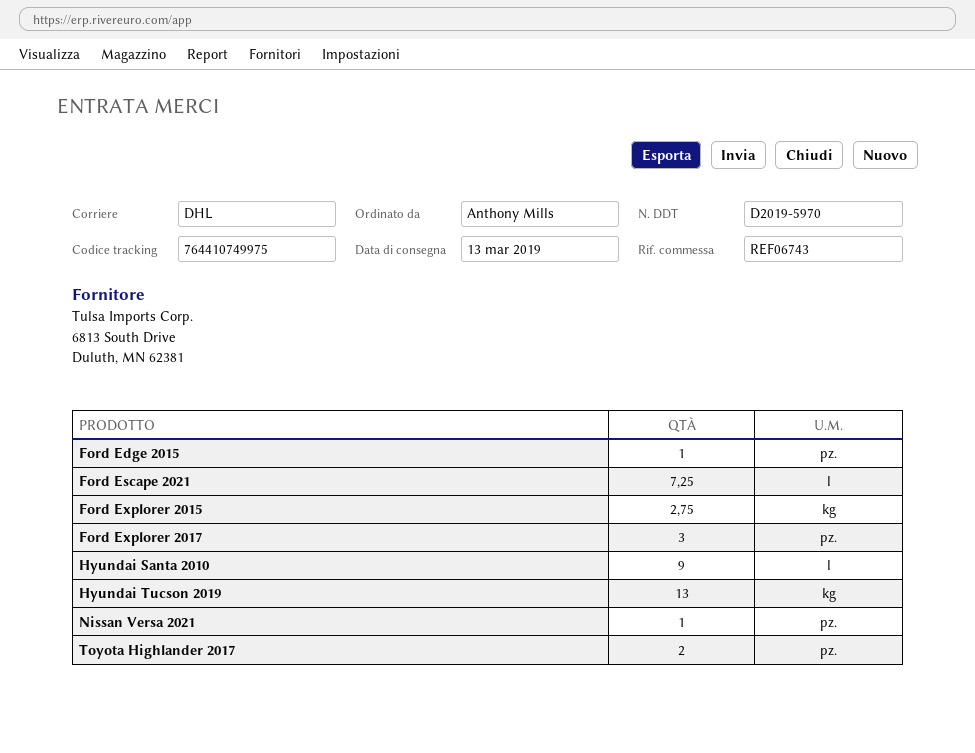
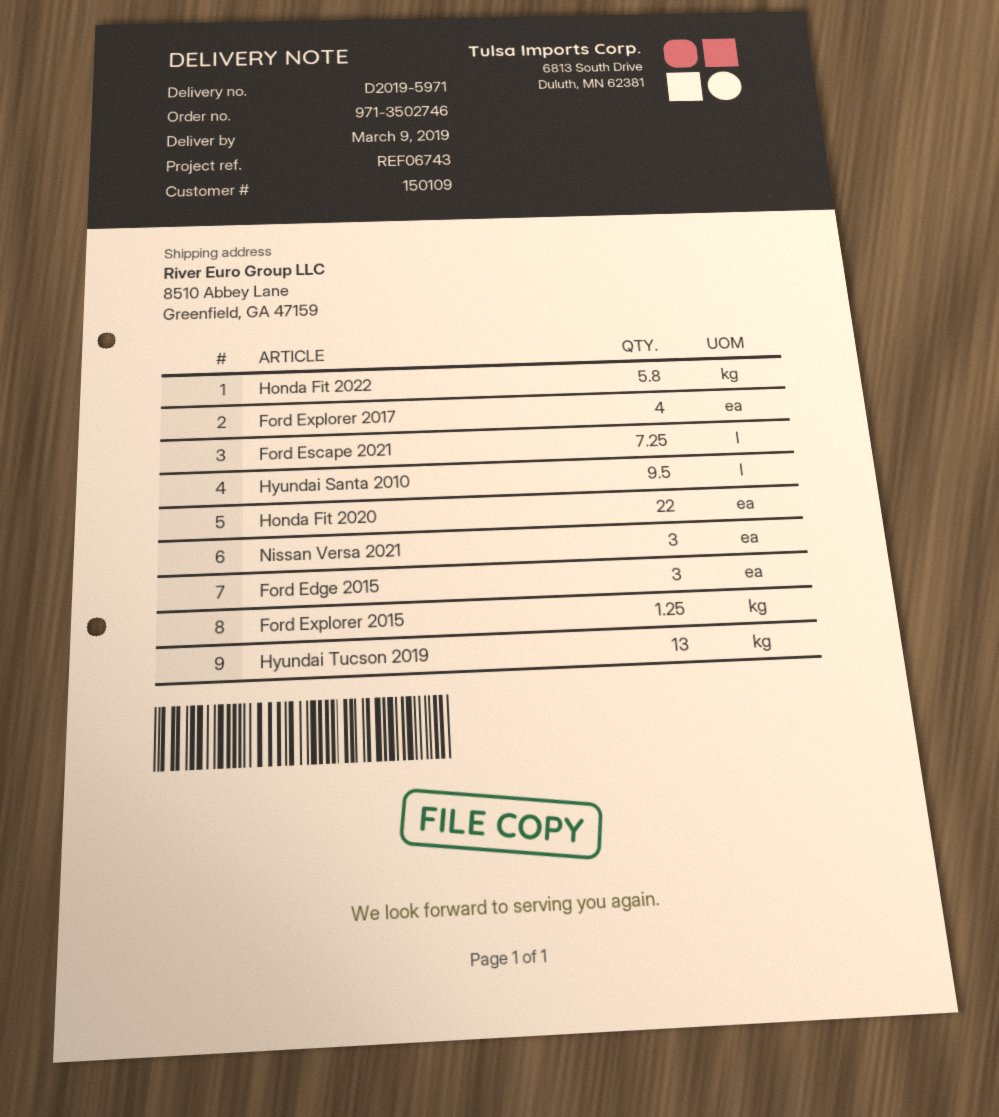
delivery note number: D2019-5970 -> D2019-5971
delivery date: 2019-03-13 -> 2019-03-09
Ford Edge 2015: 1 -> 3
Ford Explorer 2015: 2.75 -> 1.25
Ford Explorer 2017: 3 -> 4
Hyundai Santa 2010: 9 -> 9.5
Nissan Versa 2021: 1 -> 3
Toyota Highlander 2017: 2 -> none
Honda Fit 2022: none -> 5.8
Honda Fit 2020: none -> 22

